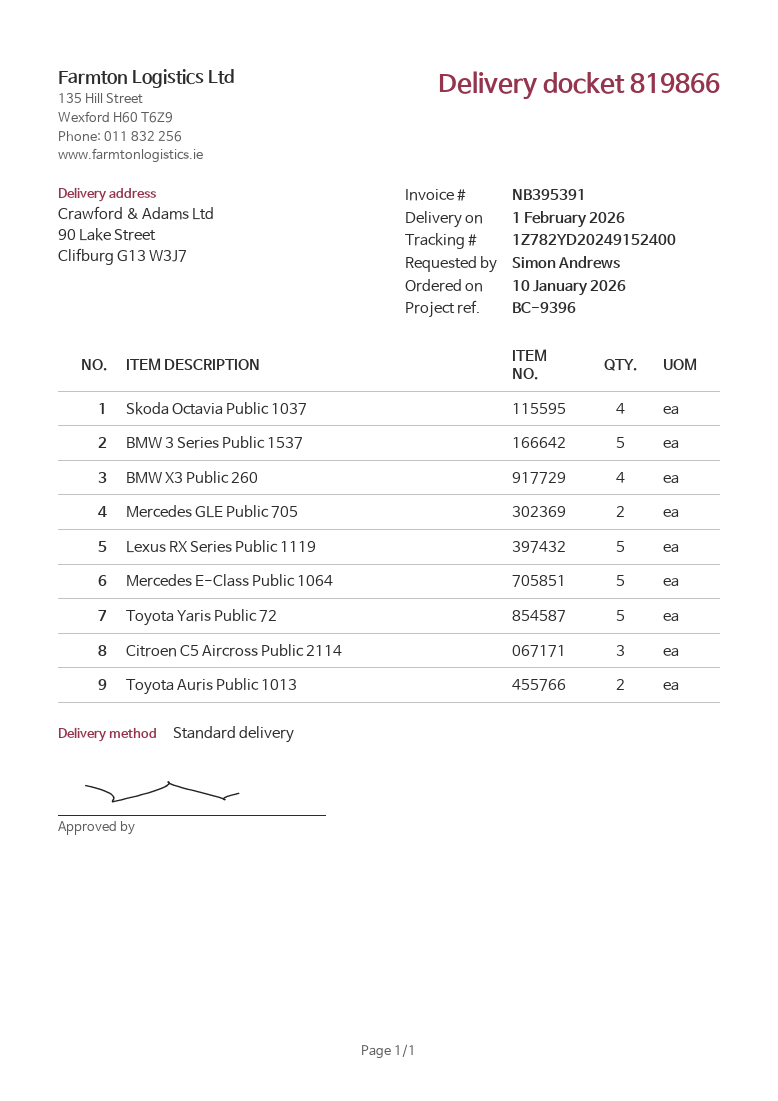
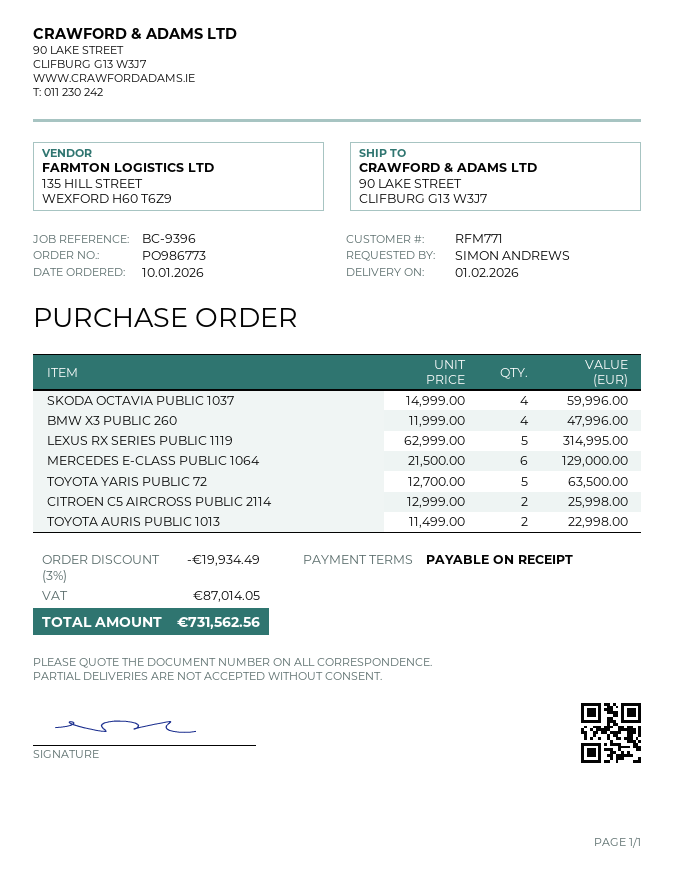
BMW 3 Series Public 1537: 5 -> none
Mercedes GLE Public 705: 2 -> none
Mercedes E-Class Public 1064: 5 -> 6
Citroen C5 Aircross Public 2114: 3 -> 2

